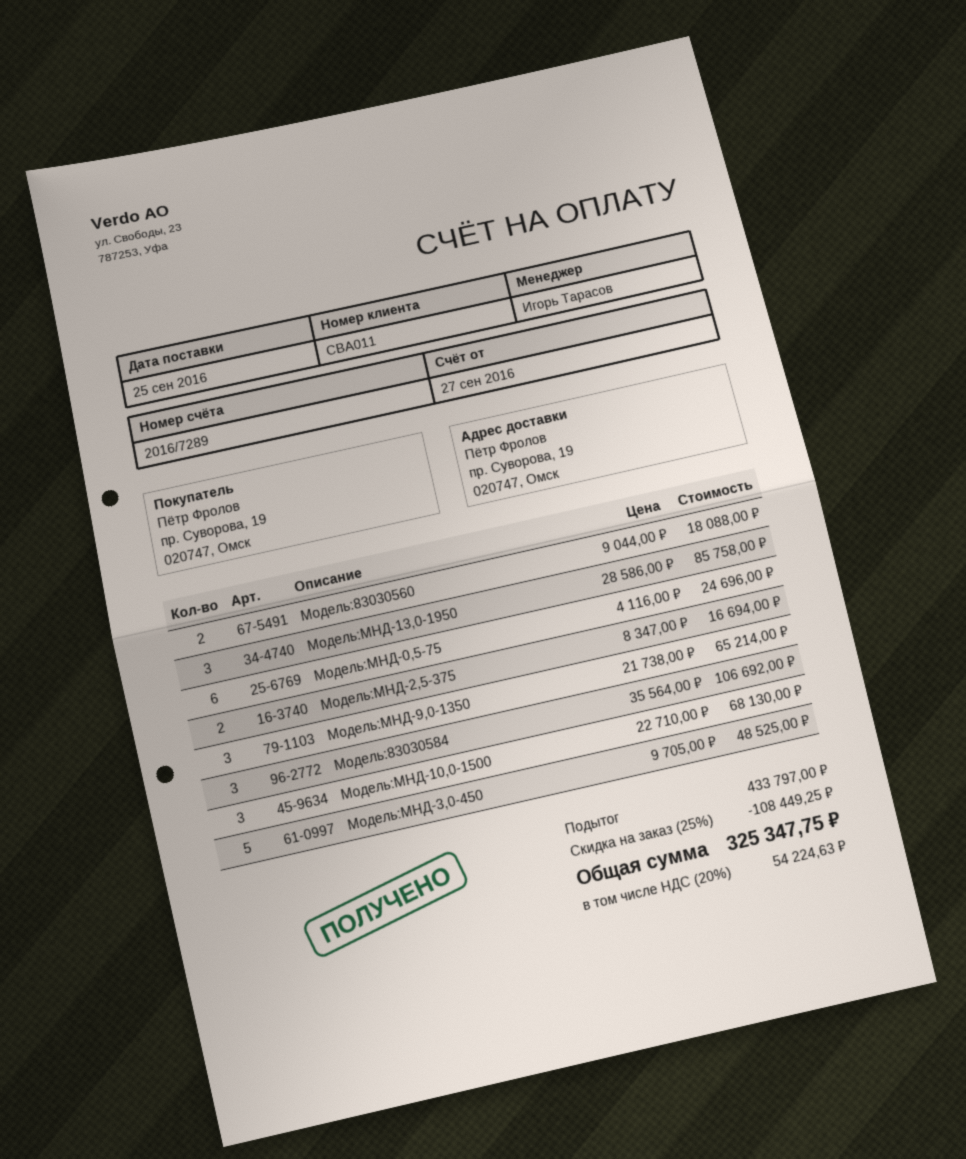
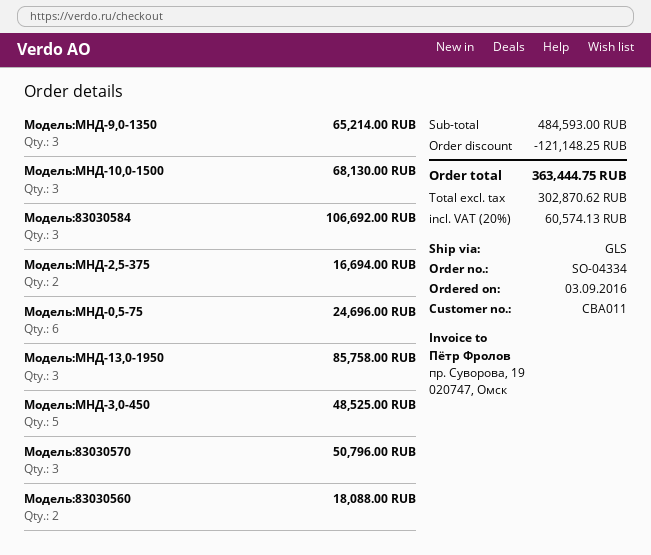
Модель:83030570: none -> 3 for 50796.00
subtotal: 433797.00 -> 484593.00
discount: 108449.25 -> 121148.25
tax: 20% = 54224.63 -> 20% = 60574.13
total: 325347.75 -> 363444.75

